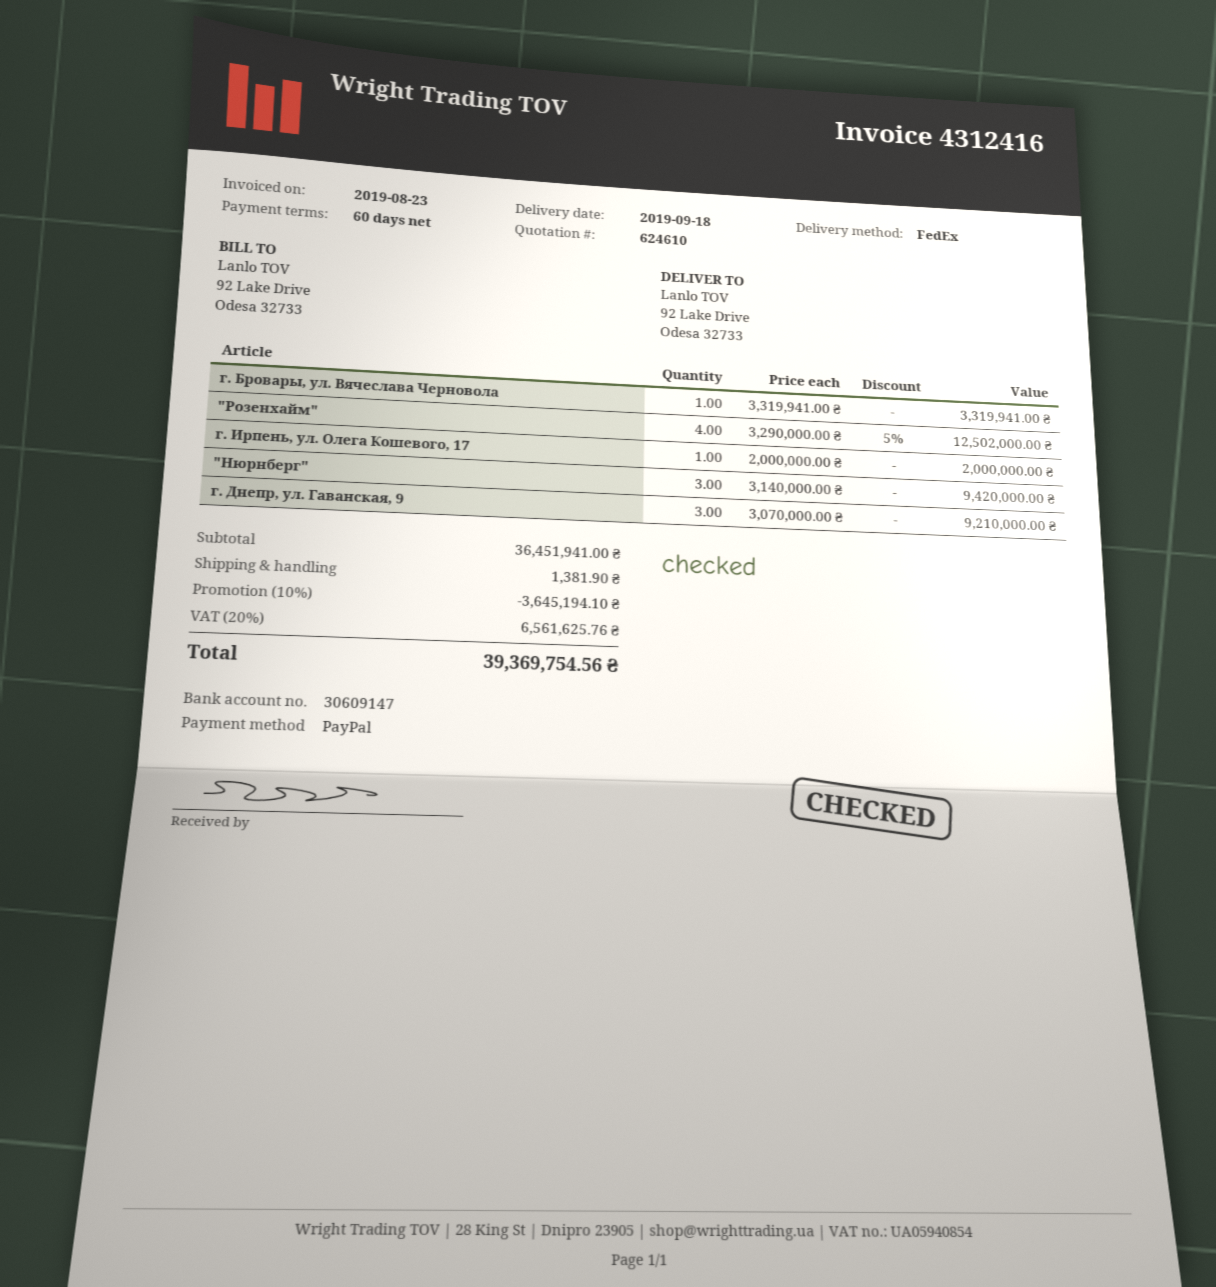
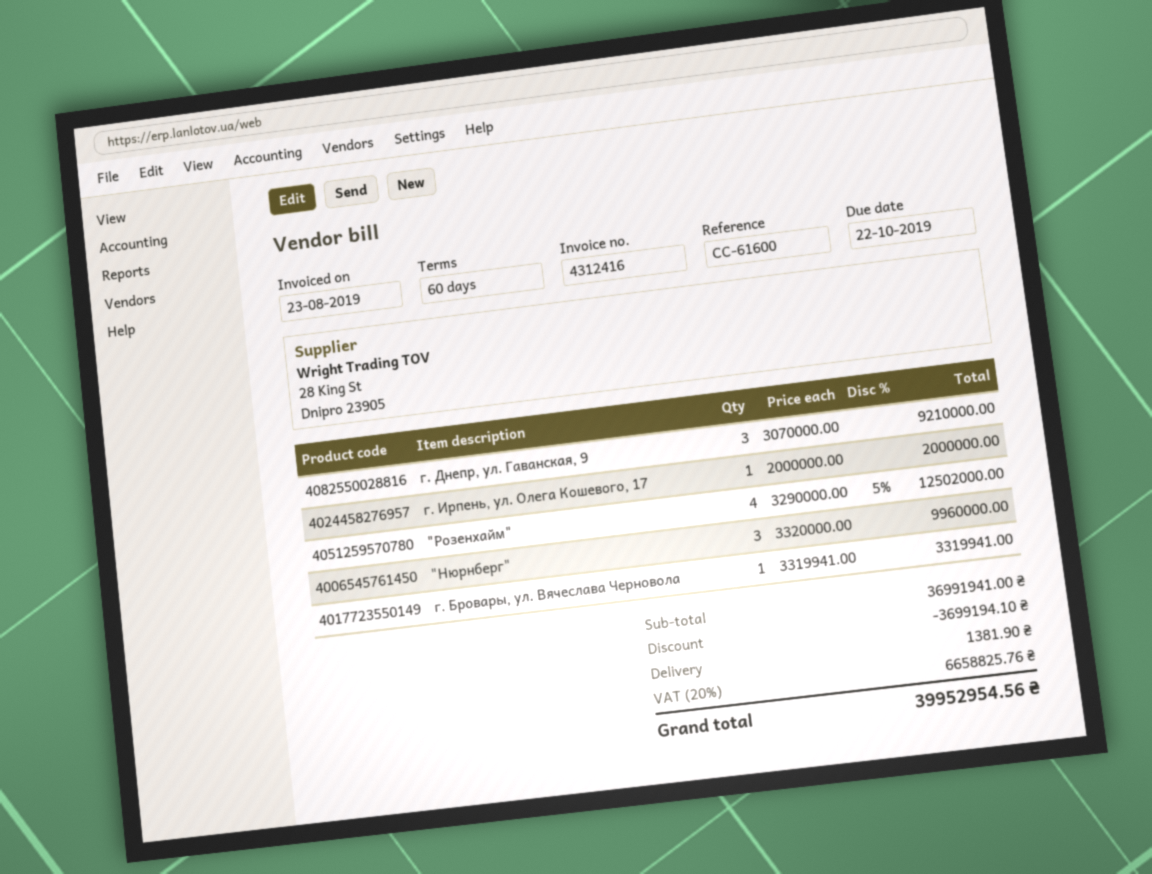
"Нюрнберг": 3 x 3140000.00 = 9420000.00 -> 3 x 3320000.00 = 9960000.00
subtotal: 36451941.00 -> 36991941.00
discount: 3645194.10 -> 3699194.10
tax: 20% = 6561625.76 -> 20% = 6658825.76
total: 39369754.56 -> 39952954.56

